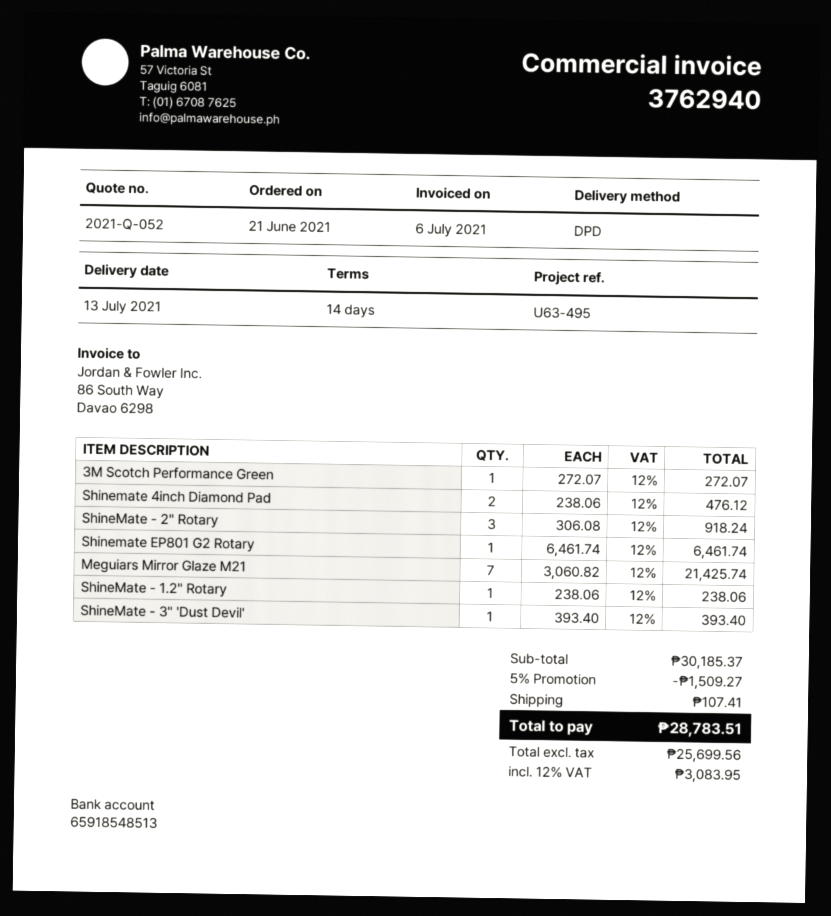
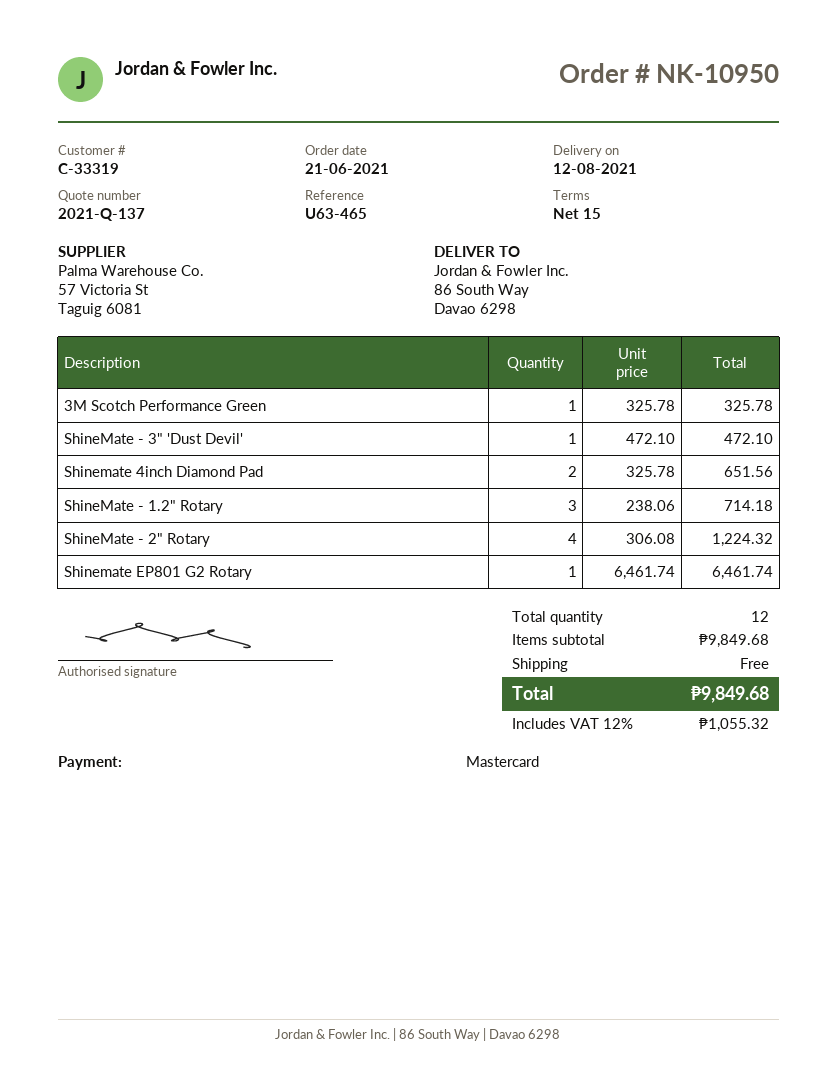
quote number: 2021-Q-052 -> 2021-Q-137
delivery date: 2021-07-13 -> 2021-08-12
payment terms: 14 days -> 15 days
reference: U63-495 -> U63-465
3M Scotch Performance Green: 1 x 272.07 = 272.07 -> 1 x 325.78 = 325.78
Shinemate 4inch Diamond Pad: 2 x 238.06 = 476.12 -> 2 x 325.78 = 651.56
ShineMate - 2" Rotary: 3 x 306.08 = 918.24 -> 4 x 306.08 = 1224.32
Meguiars Mirror Glaze M21: 7 x 3060.82 = 21425.74 -> none
ShineMate - 1.2" Rotary: 1 x 238.06 = 238.06 -> 3 x 238.06 = 714.18
ShineMate - 3" 'Dust Devil': 1 x 393.40 = 393.40 -> 1 x 472.10 = 472.10
subtotal: 30185.37 -> 9849.68
discount: 5% = 1509.27 -> none
shipping: 107.41 -> 0.00
tax: 12% = 3083.95 -> 12% = 1055.32
total: 28783.51 -> 9849.68

